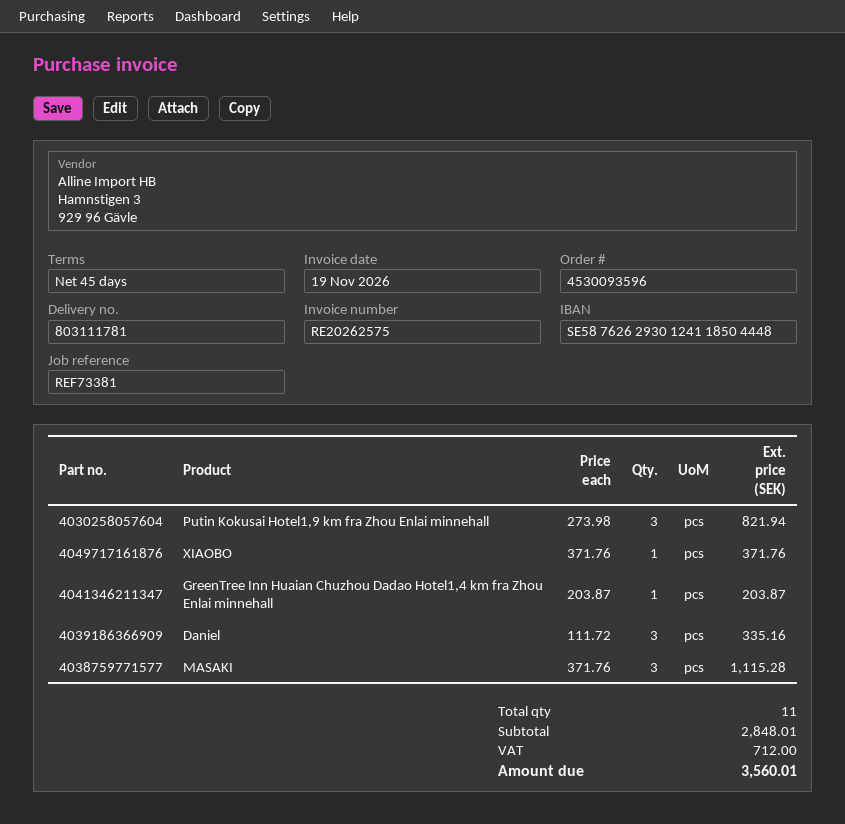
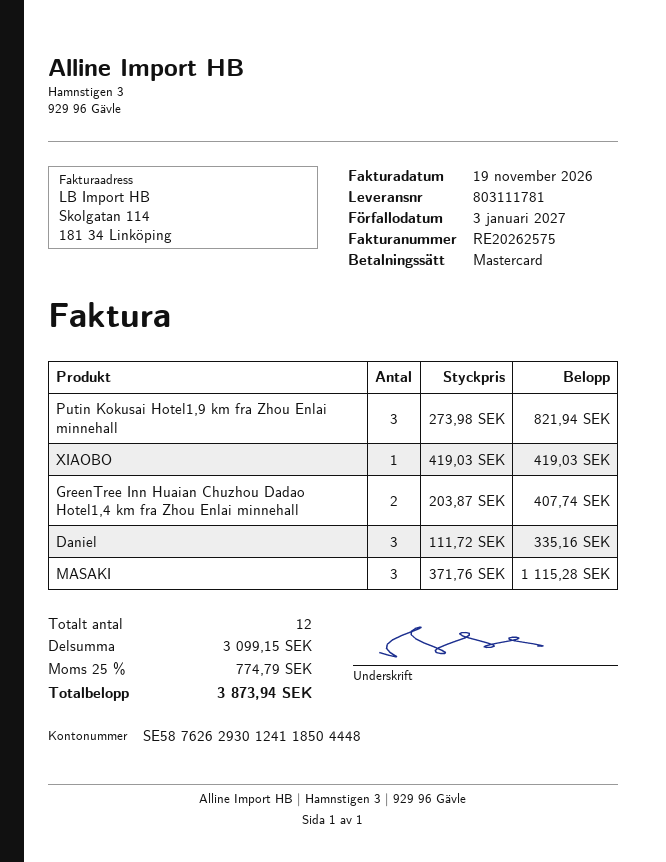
XIAOBO: 1 x 371.76 = 371.76 -> 1 x 419.03 = 419.03
GreenTree Inn Huaian Chuzhou Dadao Hotel1,4 km fra Zhou Enlai minnehall: 1 x 203.87 = 203.87 -> 2 x 203.87 = 407.74
total quantity: 11 -> 12
subtotal: 2848.01 -> 3099.15
tax: 712.00 -> 774.79
total: 3560.01 -> 3873.94

